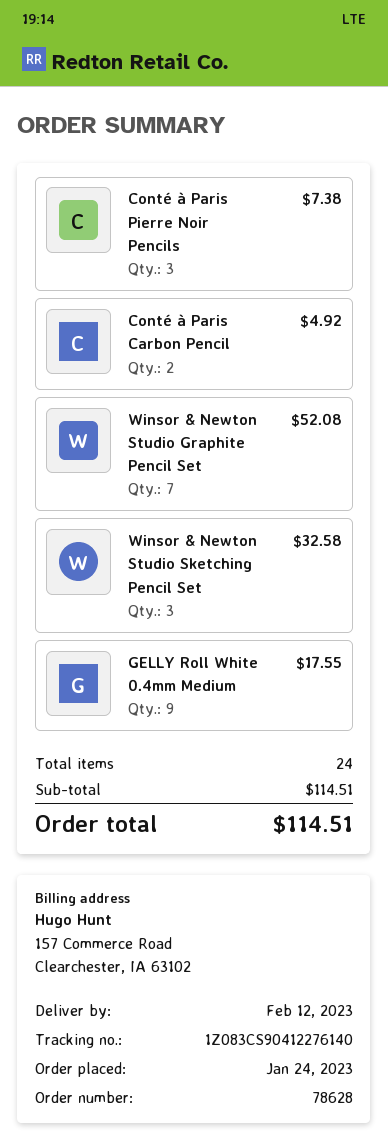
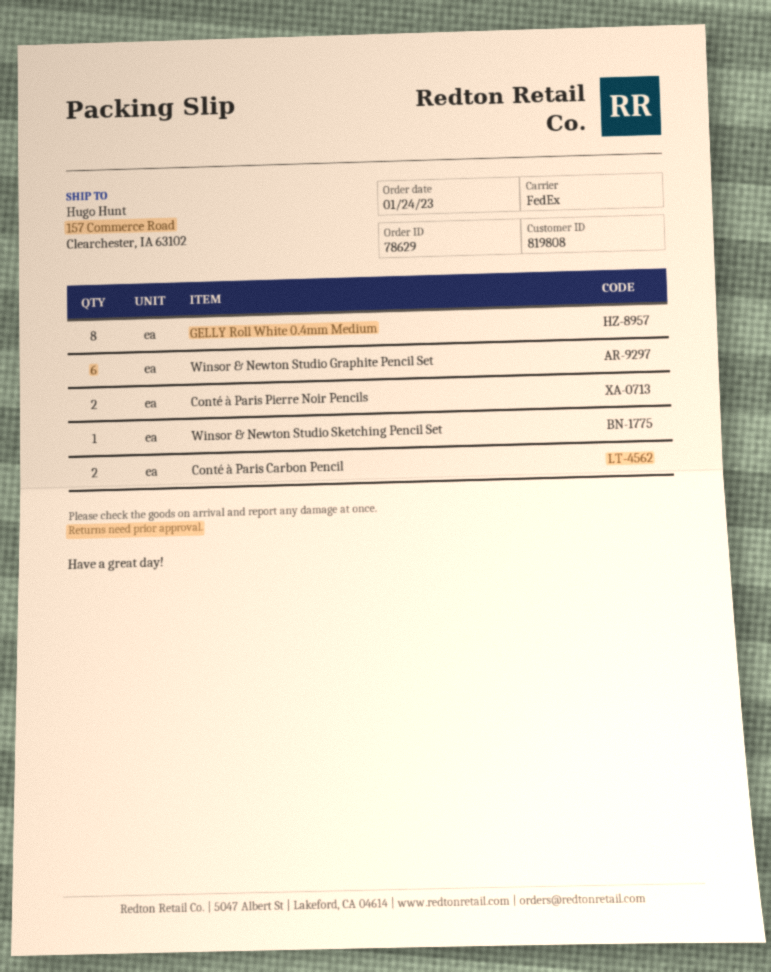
order number: 78628 -> 78629
Conté à Paris Pierre Noir Pencils: 3 -> 2
Winsor & Newton Studio Graphite Pencil Set: 7 -> 6
Winsor & Newton Studio Sketching Pencil Set: 3 -> 1
GELLY Roll White 0.4mm Medium: 9 -> 8

